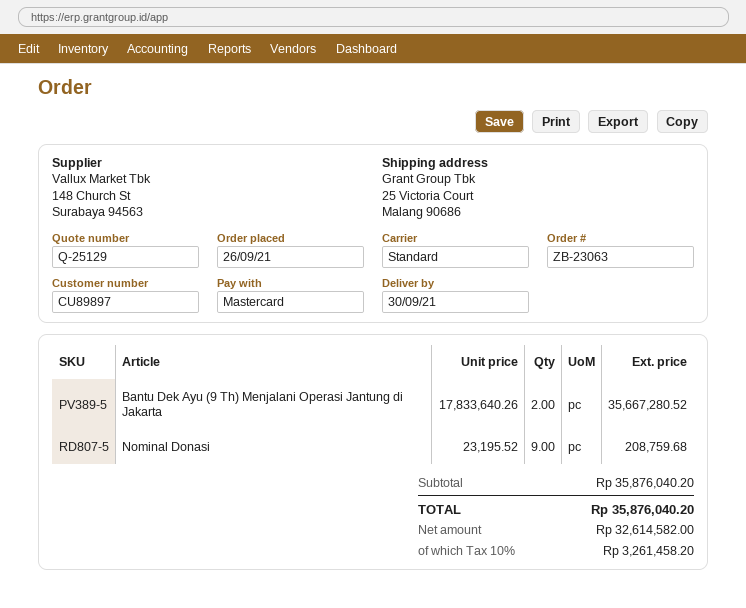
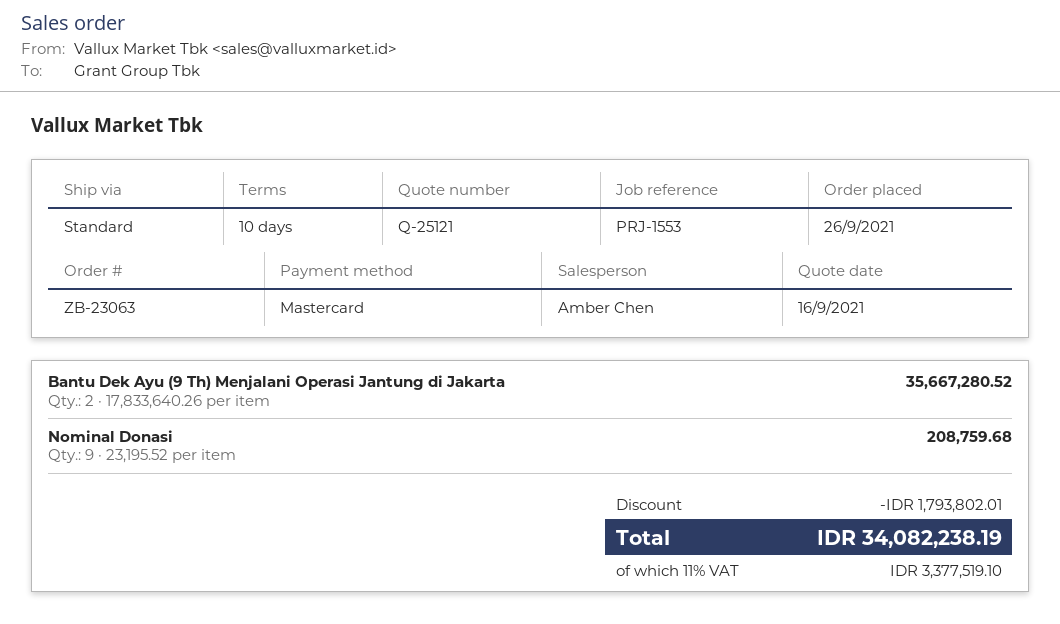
quote number: Q-25129 -> Q-25121
discount: none -> 1793802.01
tax: 10% = 3261458.20 -> 11% = 3377519.10
total: 35876040.20 -> 34082238.19

